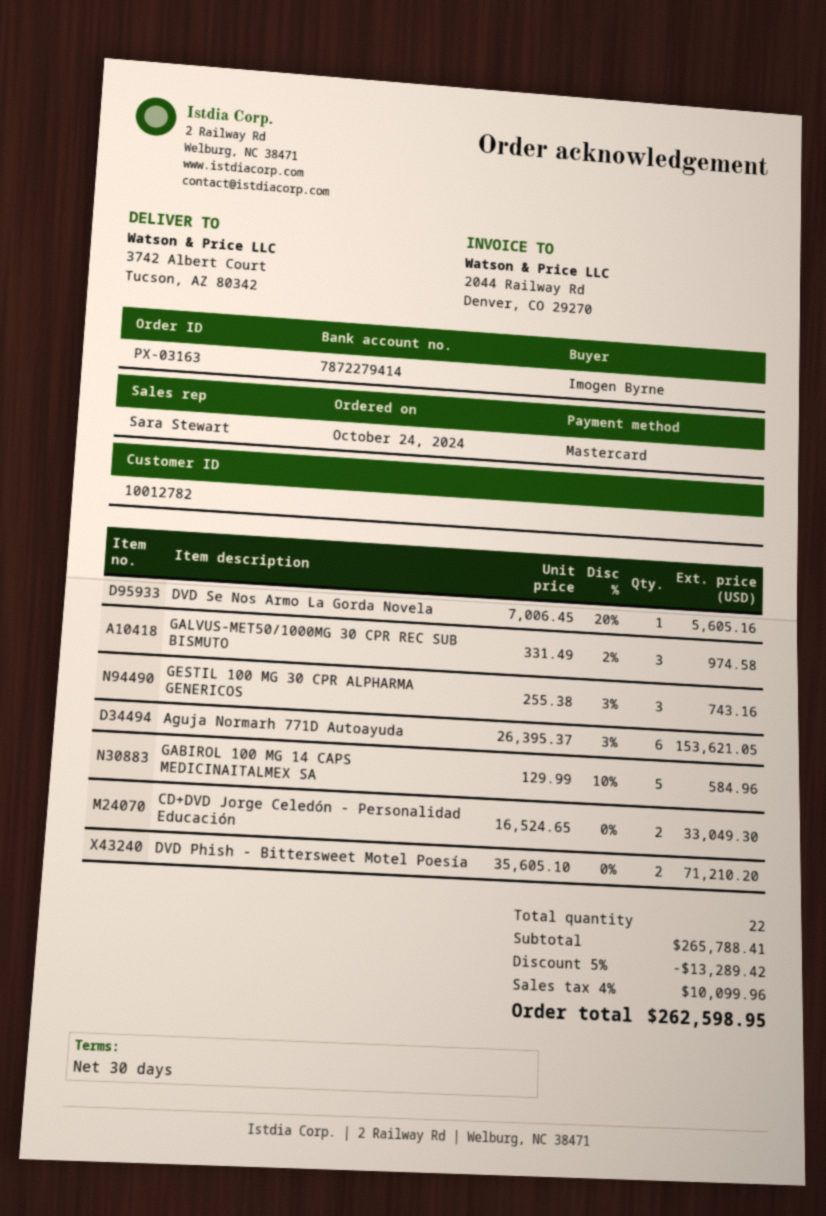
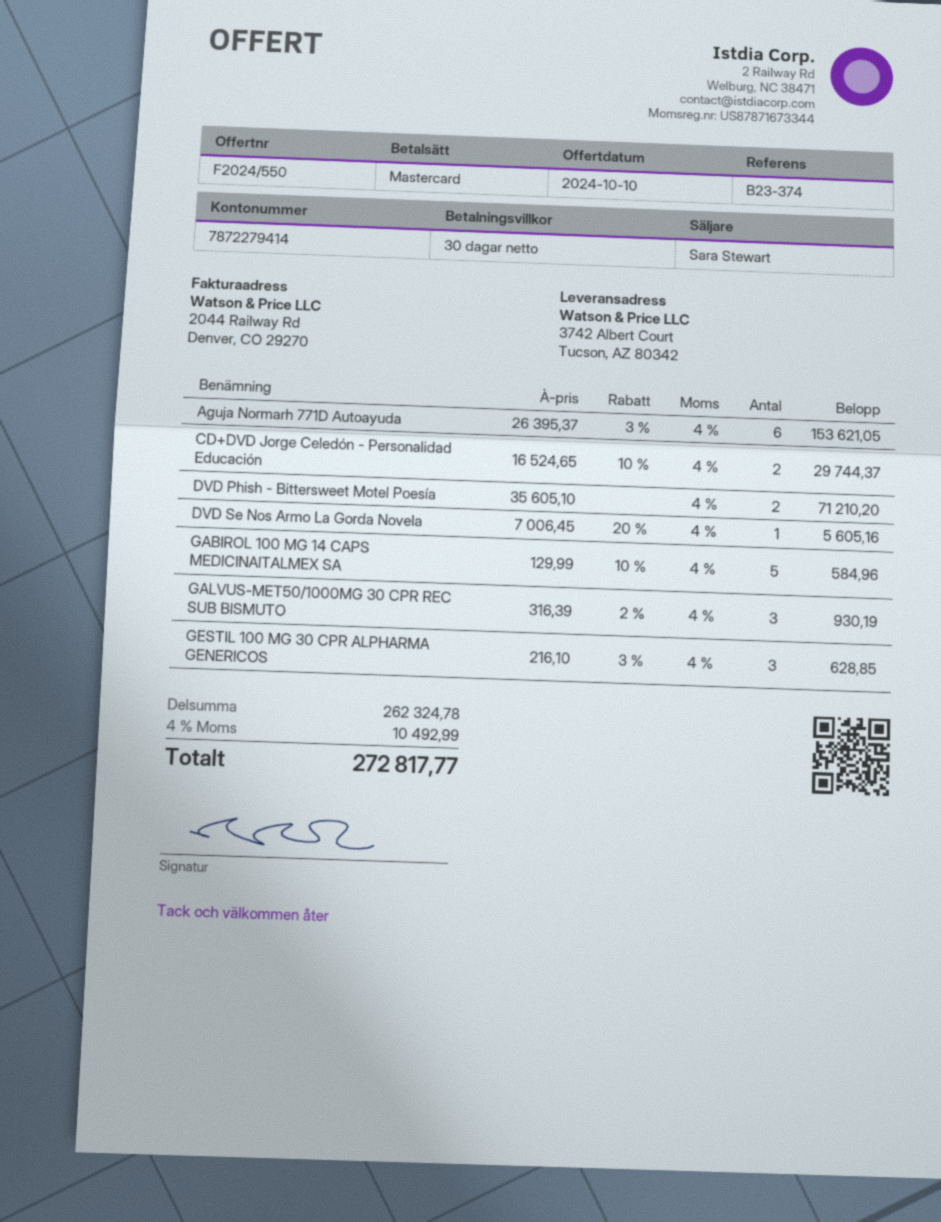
GALVUS-MET50/1000MG 30 CPR REC SUB BISMUTO: 3 x 331.49 - 2% = 974.58 -> 3 x 316.39 - 2% = 930.19
GESTIL 100 MG 30 CPR ALPHARMA GENERICOS: 3 x 255.38 - 3% = 743.16 -> 3 x 216.10 - 3% = 628.85
CD+DVD Jorge Celedón - Personalidad Educación: 2 x 16524.65 = 33049.30 -> 2 x 16524.65 - 10% = 29744.37
subtotal: 265788.41 -> 262324.78
discount: 5% = 13289.42 -> none
tax: 4% = 10099.96 -> 4% = 10492.99
total: 262598.95 -> 272817.77

